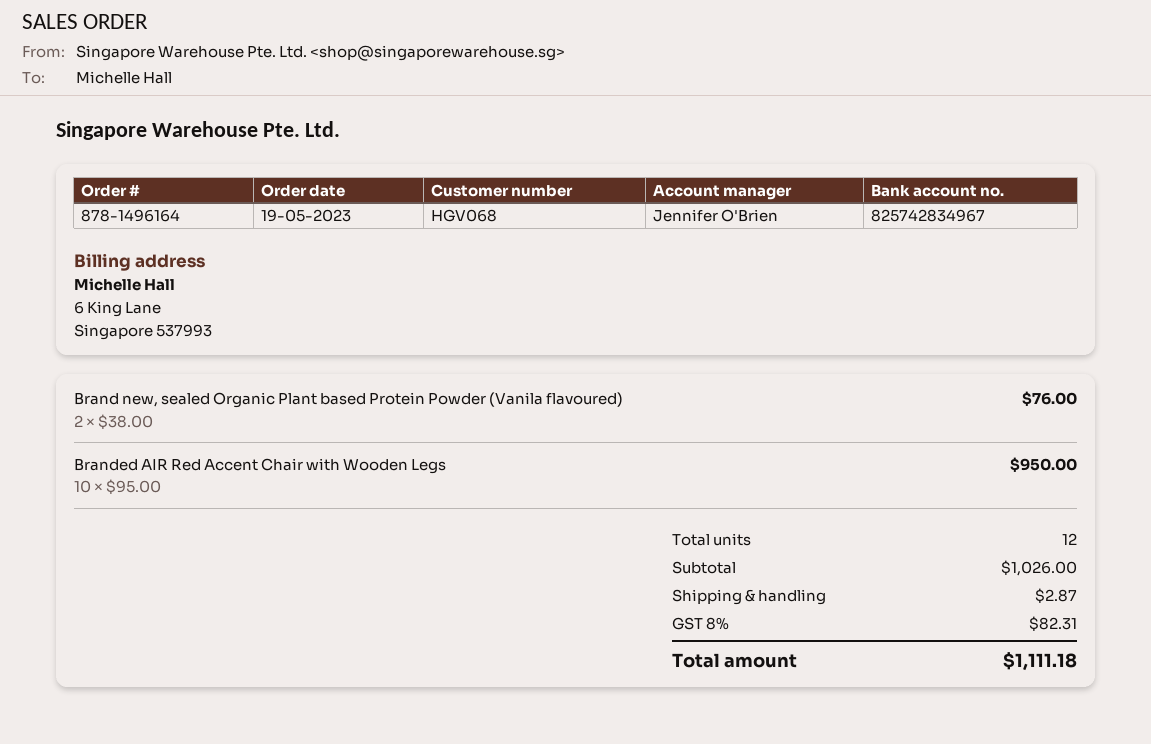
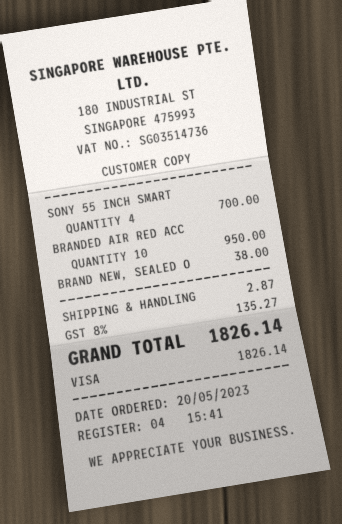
order date: 2023-05-19 -> 2023-05-20
Brand new, sealed Organic Plant based Protein Powder (Vanila flavoured): 2 for 76.00 -> 1 for 38.00
SONY 55 INCH SMART: none -> 4 for 700.00
tax: 8% = 82.31 -> 8% = 135.27
total: 1111.18 -> 1826.14

